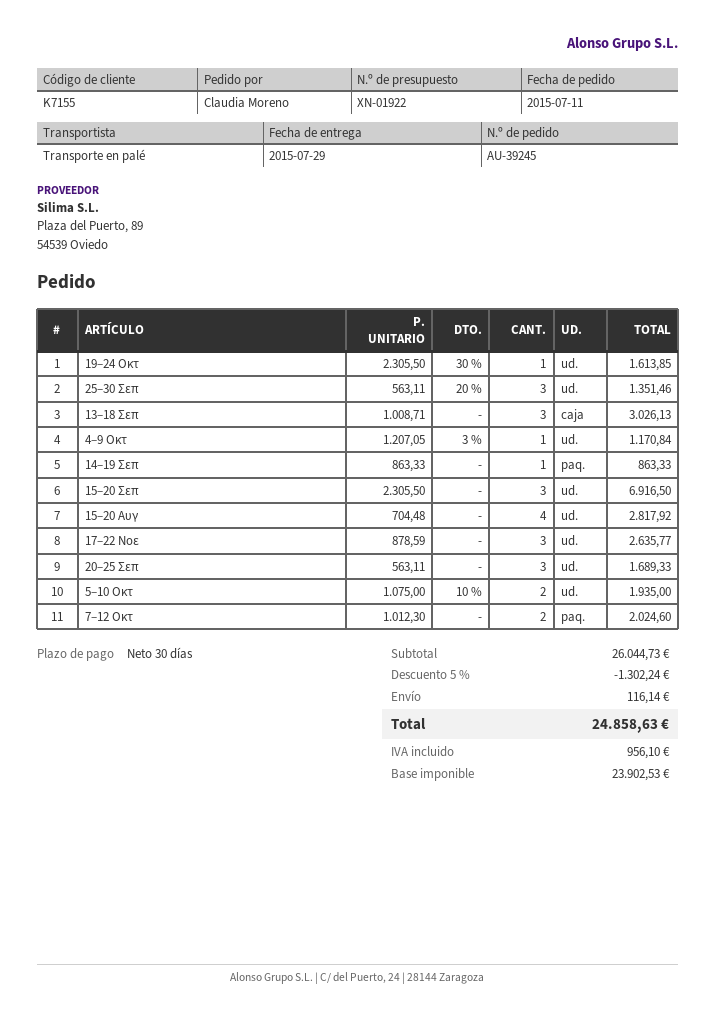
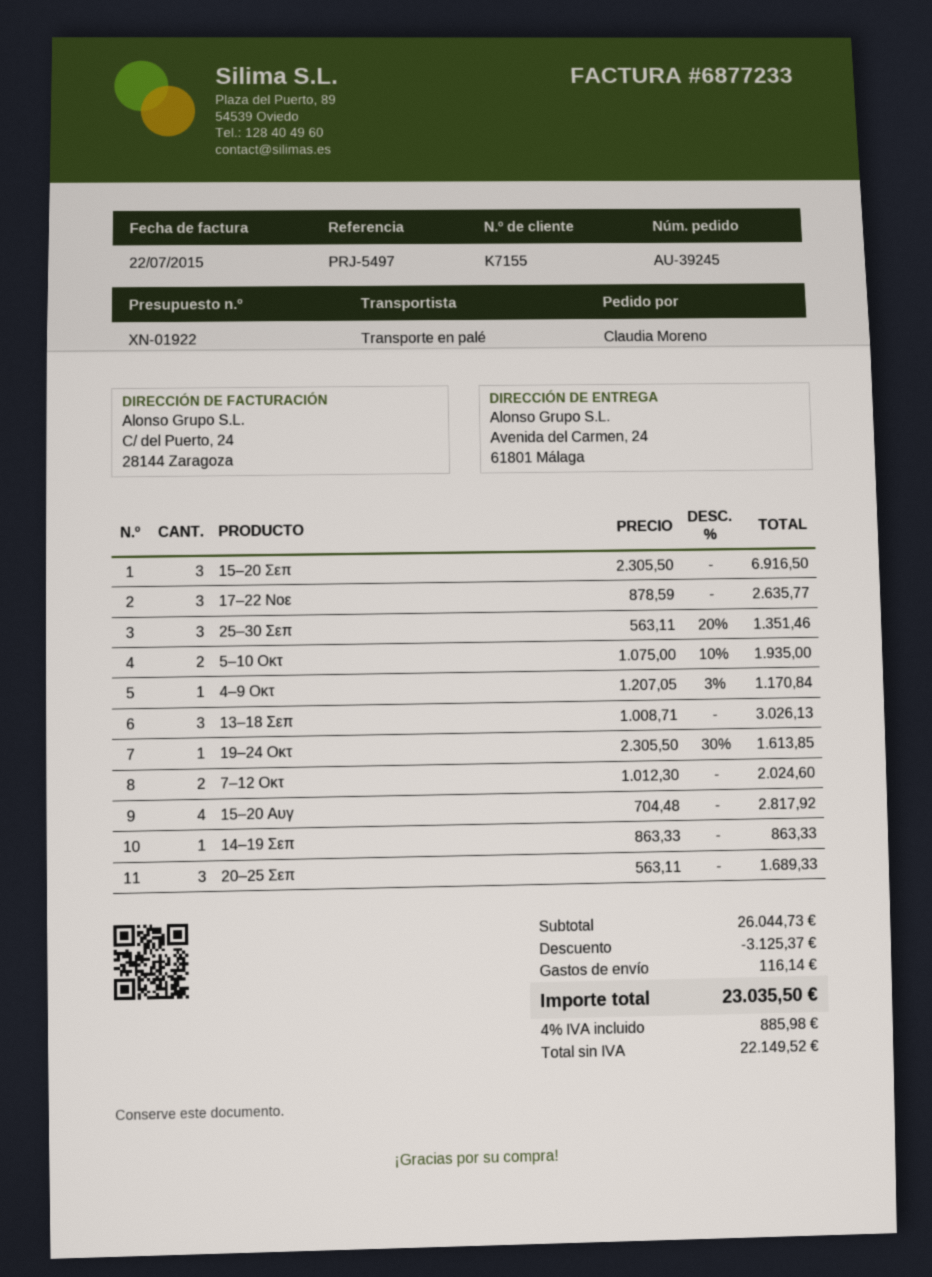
discount: 1302.24 -> 3125.37
net: 23902.53 -> 22149.52
tax: 956.10 -> 885.98
total: 24858.63 -> 23035.50

